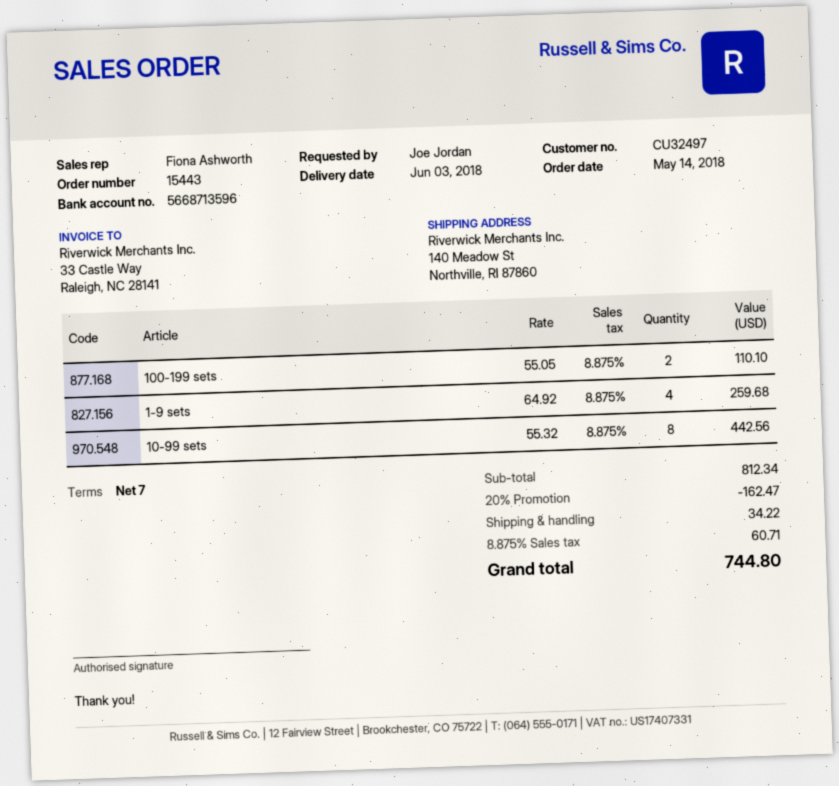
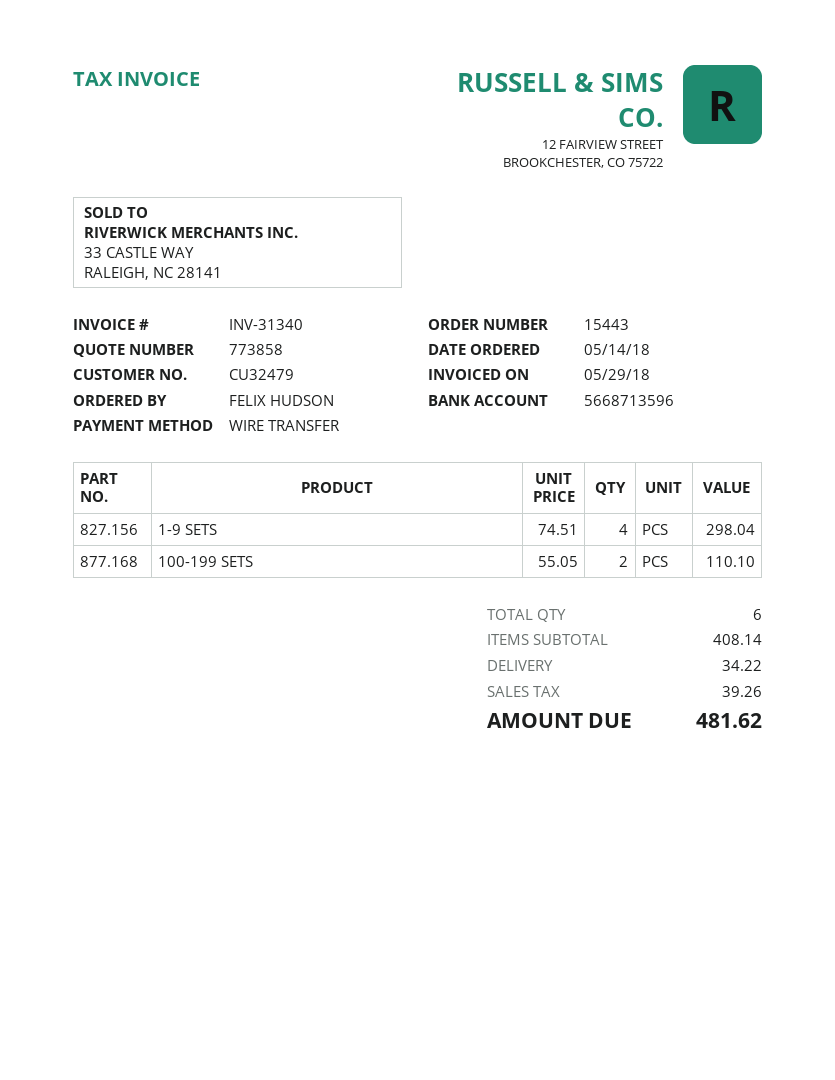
customer number: CU32497 -> CU32479
ordered by: Joe Jordan -> FELIX HUDSON
1-9 sets: 4 x 64.92 = 259.68 -> 4 x 74.51 = 298.04
10-99 sets: 8 x 55.32 = 442.56 -> none
subtotal: 812.34 -> 408.14
discount: 20% = 162.47 -> none
tax: 60.71 -> 39.26
total: 744.80 -> 481.62

